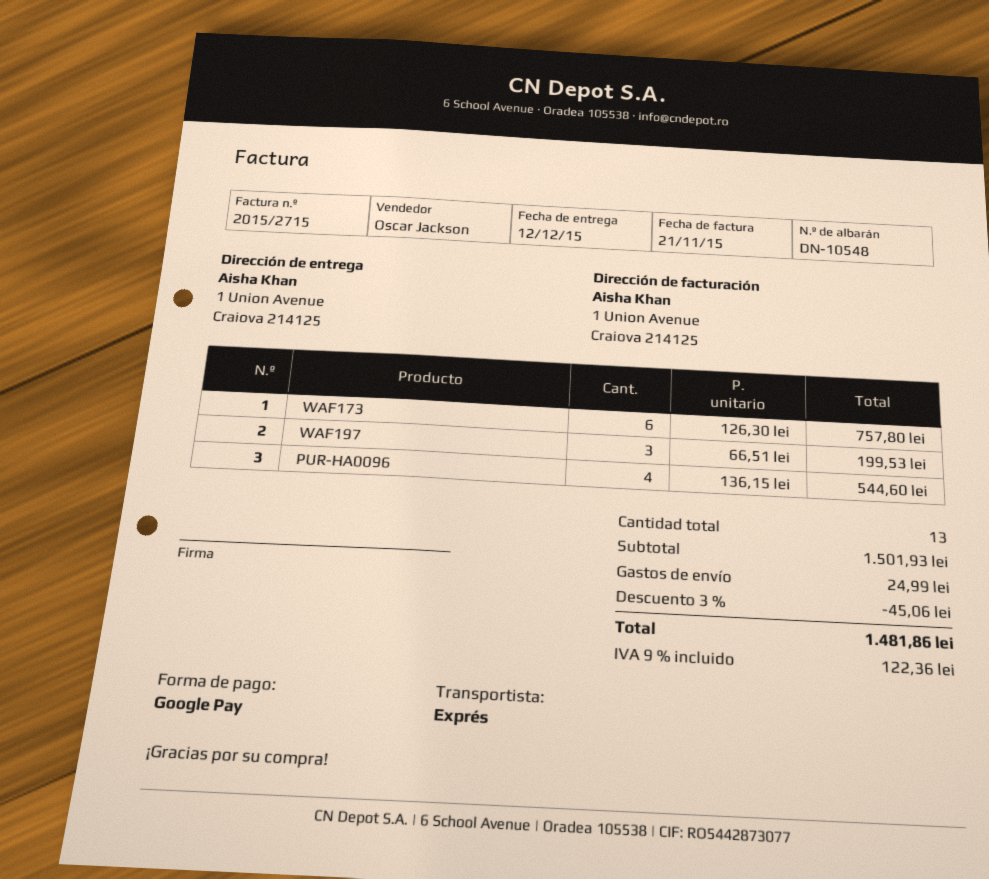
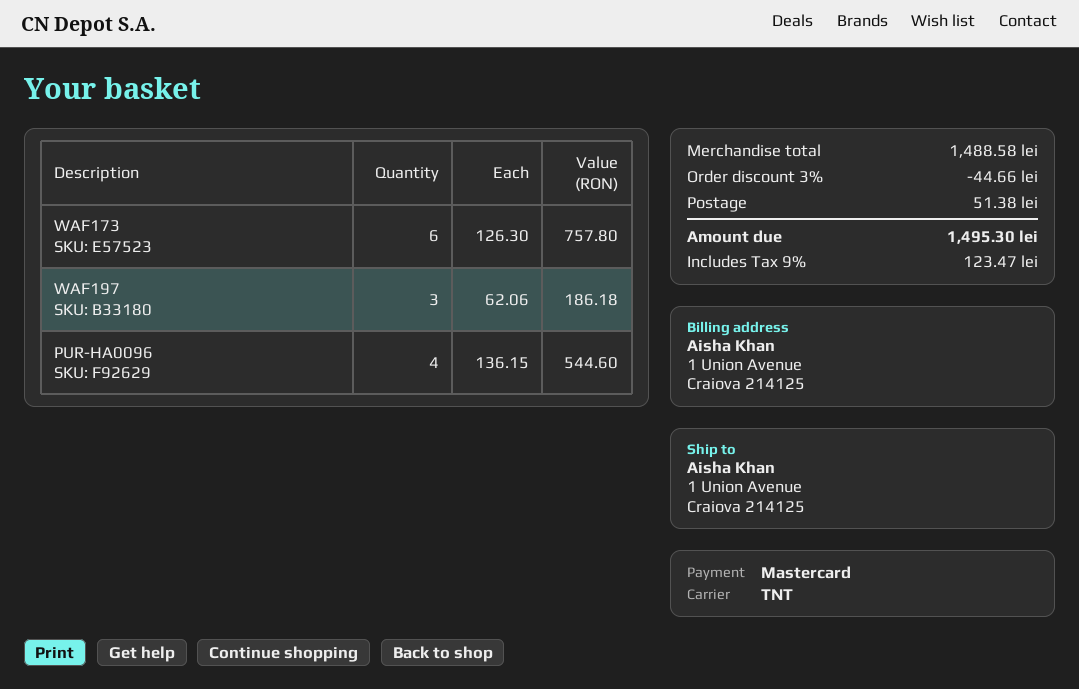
payment method: Google Pay -> Mastercard
shipping method: express -> TNT
WAF197: 3 x 66.51 = 199.53 -> 3 x 62.06 = 186.18
subtotal: 1501.93 -> 1488.58
discount: 3% = 45.06 -> 3% = 44.66
shipping: 24.99 -> 51.38
tax: 9% = 122.36 -> 9% = 123.47
total: 1481.86 -> 1495.30

